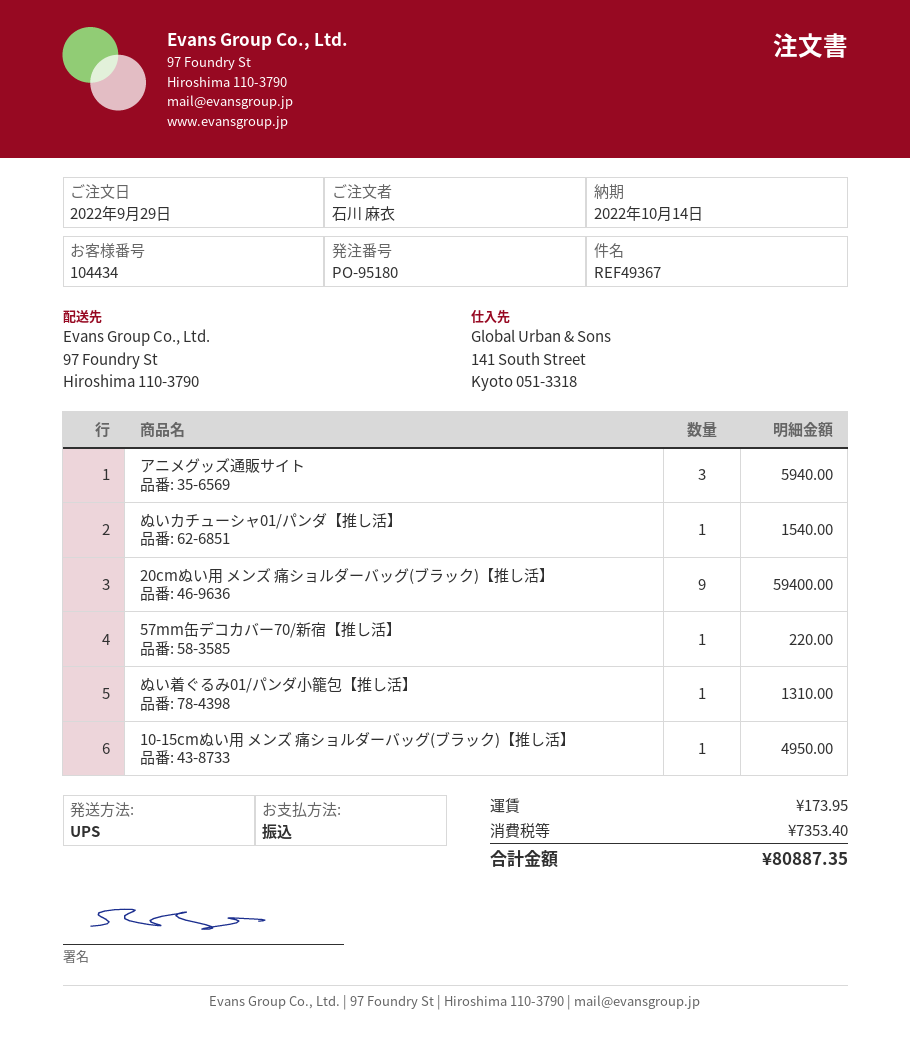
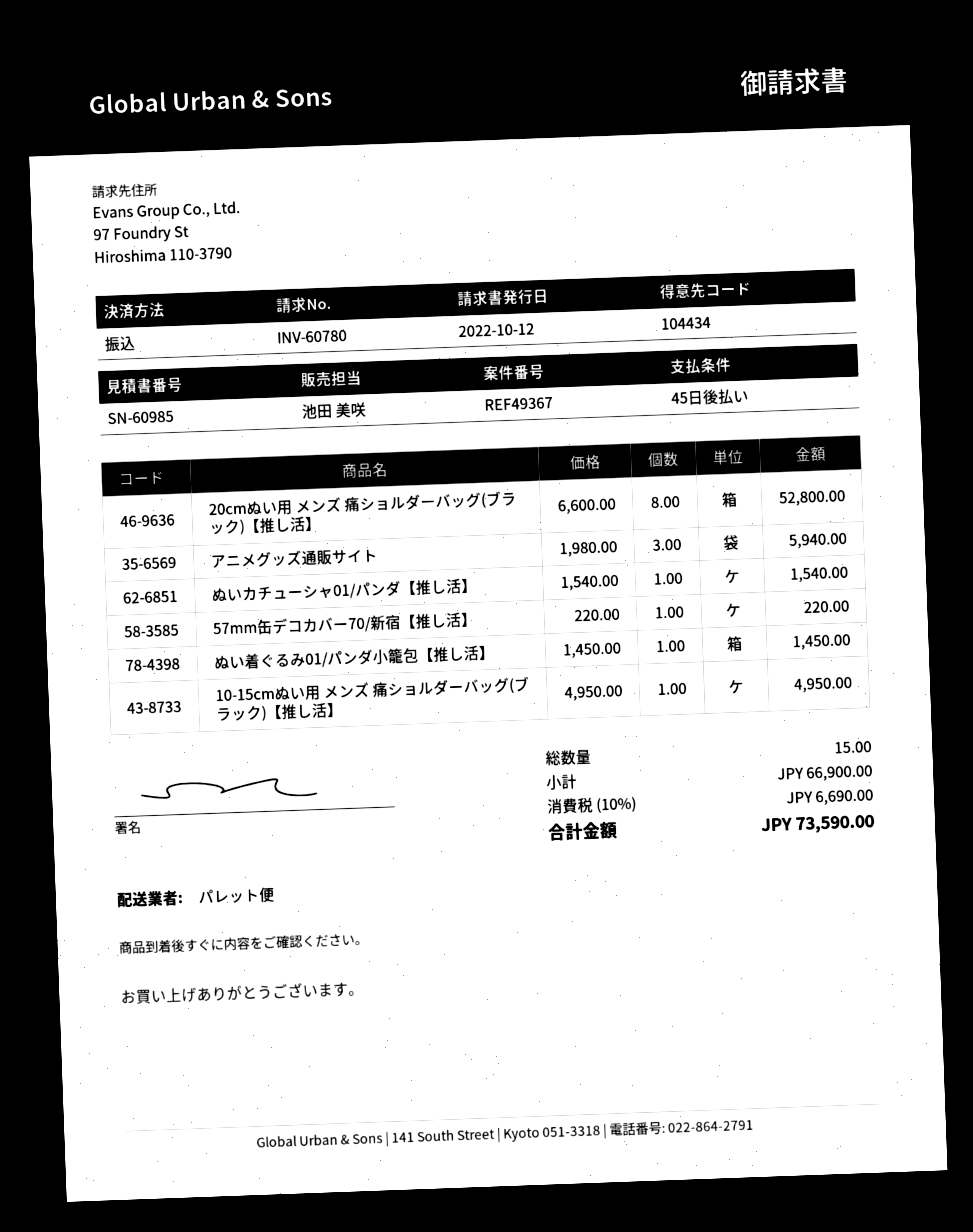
shipping method: UPS -> pallet freight
20cmぬい用 メンズ 痛ショルダーバッグ(ブラック)【推し活】: 9 for 59400.00 -> 8 for 52800.00
ぬい着ぐるみ01/パンダ小籠包【推し活】: 1 for 1310.00 -> 1 for 1450.00
shipping: 173.95 -> none
tax: 7353.40 -> 6690.00
total: 80887.35 -> 73590.00

